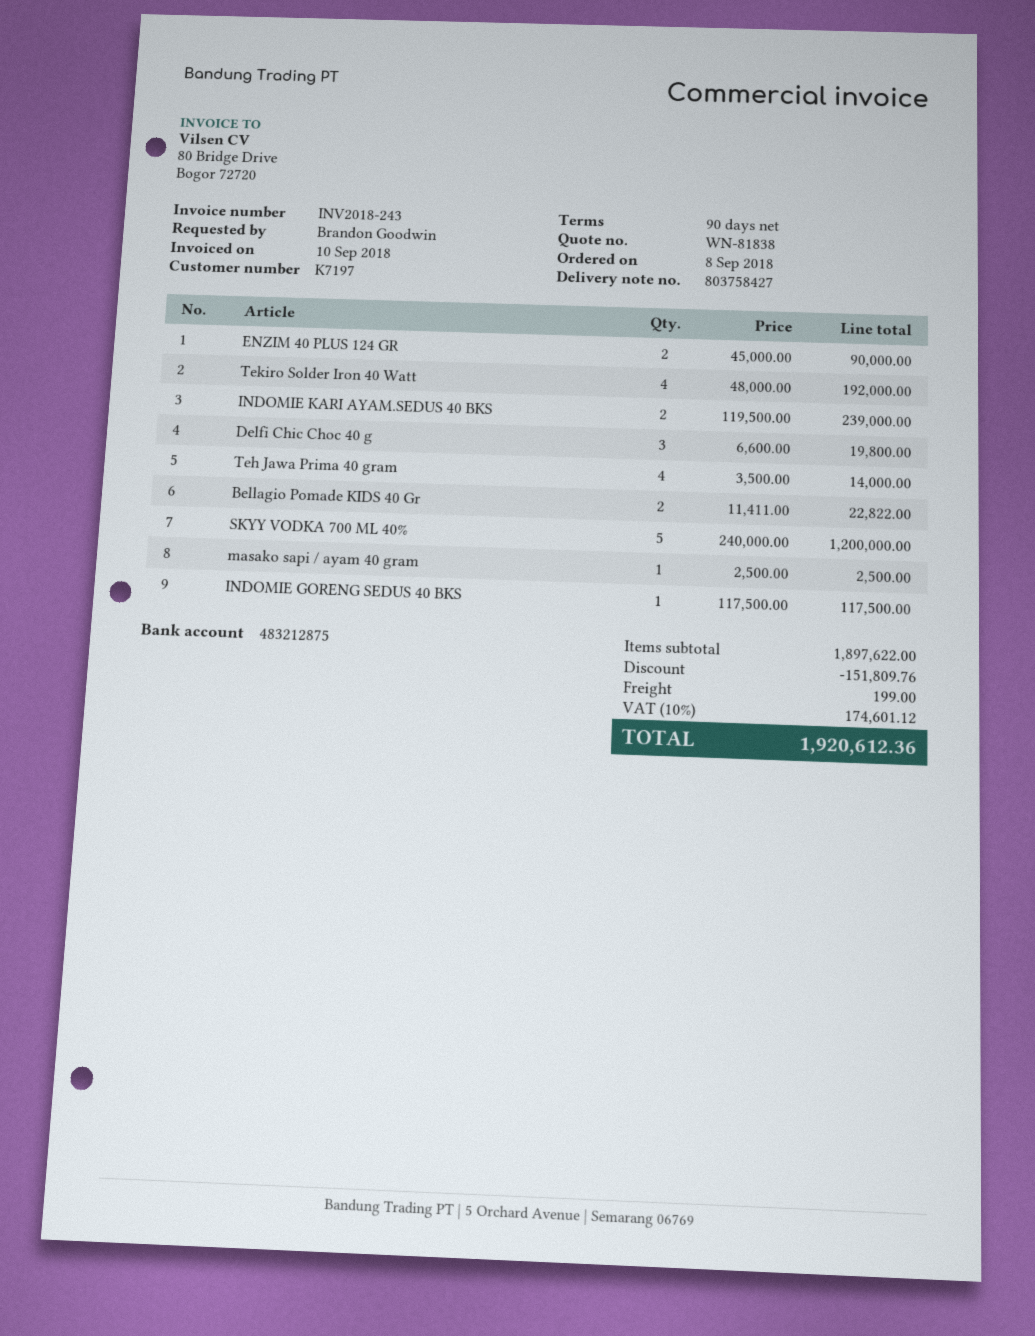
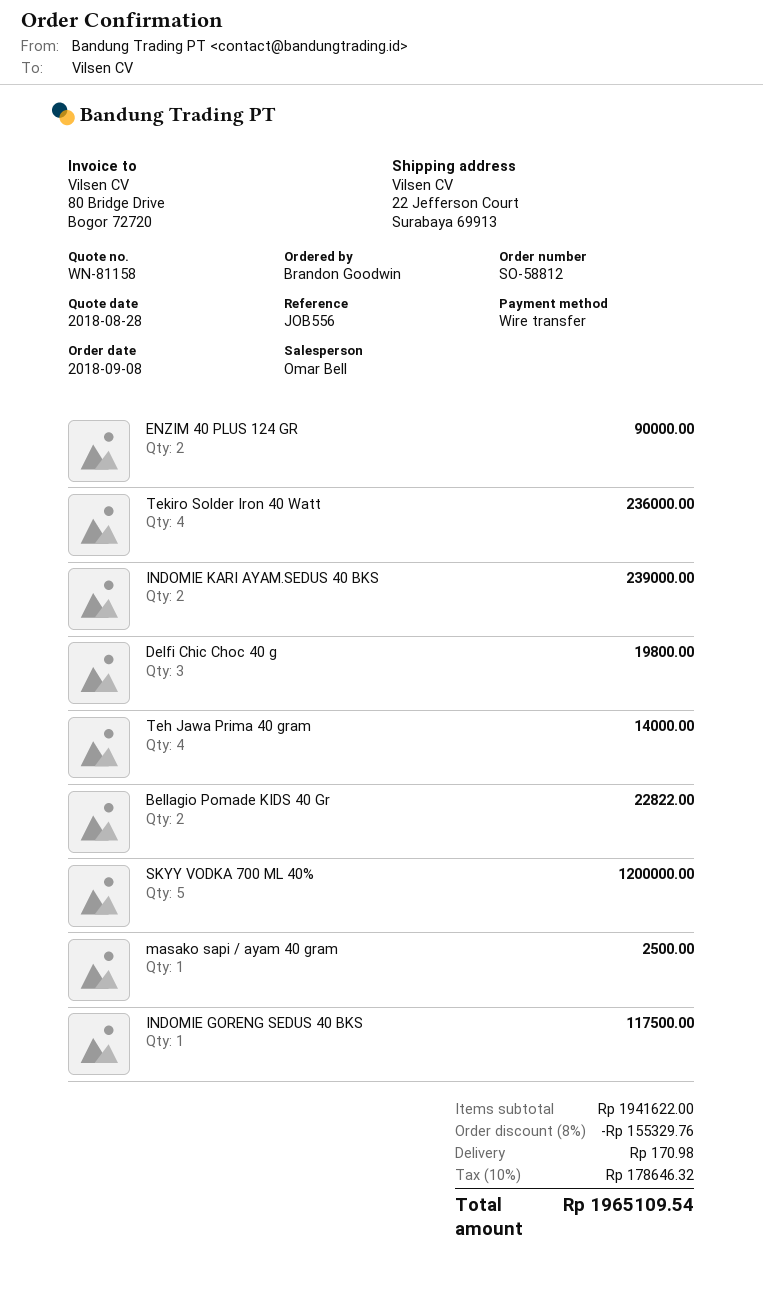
quote number: WN-81838 -> WN-81158
Tekiro Solder Iron 40 Watt: 4 for 192000.00 -> 4 for 236000.00
subtotal: 1897622.00 -> 1941622.00
discount: 151809.76 -> 155329.76
shipping: 199.00 -> 170.98
tax: 10% = 174601.12 -> 10% = 178646.32
total: 1920612.36 -> 1965109.54

